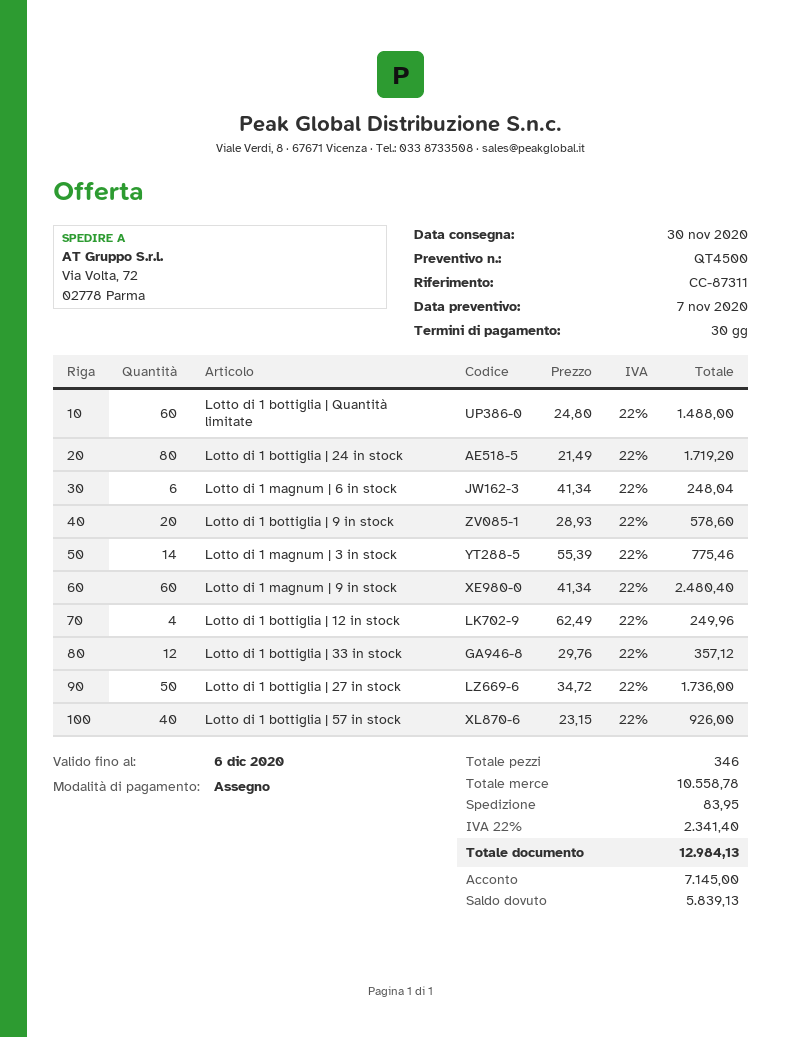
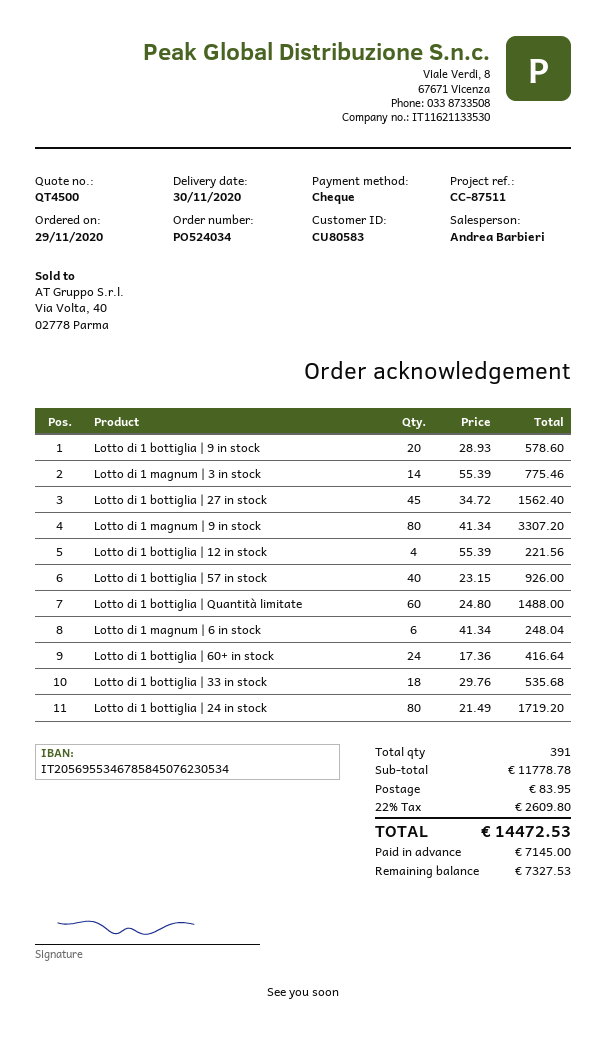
reference: CC-87311 -> CC-87511
Lotto di 1 magnum | 9 in stock: 60 x 41.34 = 2480.40 -> 80 x 41.34 = 3307.20
Lotto di 1 bottiglia | 12 in stock: 4 x 62.49 = 249.96 -> 4 x 55.39 = 221.56
Lotto di 1 bottiglia | 33 in stock: 12 x 29.76 = 357.12 -> 18 x 29.76 = 535.68
Lotto di 1 bottiglia | 27 in stock: 50 x 34.72 = 1736.00 -> 45 x 34.72 = 1562.40
Lotto di 1 bottiglia | 60+ in stock: none -> 24 x 17.36 = 416.64
total quantity: 346 -> 391
subtotal: 10558.78 -> 11778.78
tax: 22% = 2341.40 -> 22% = 2609.80
total: 12984.13 -> 14472.53
balance: 5839.13 -> 7327.53

